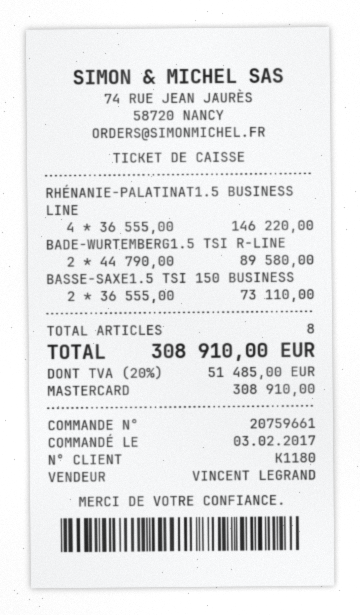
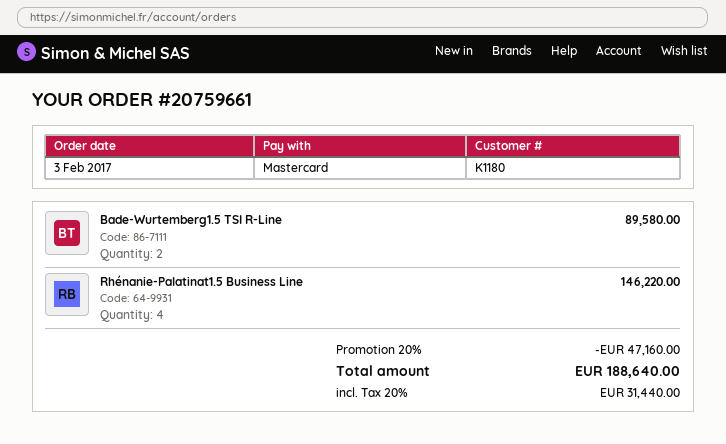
BASSE-SAXE1.5 TSI 150 BUSINESS: 2 for 73110.00 -> none
discount: none -> 20% = 47160.00
tax: 20% = 51485.00 -> 20% = 31440.00
total: 308910.00 -> 188640.00

